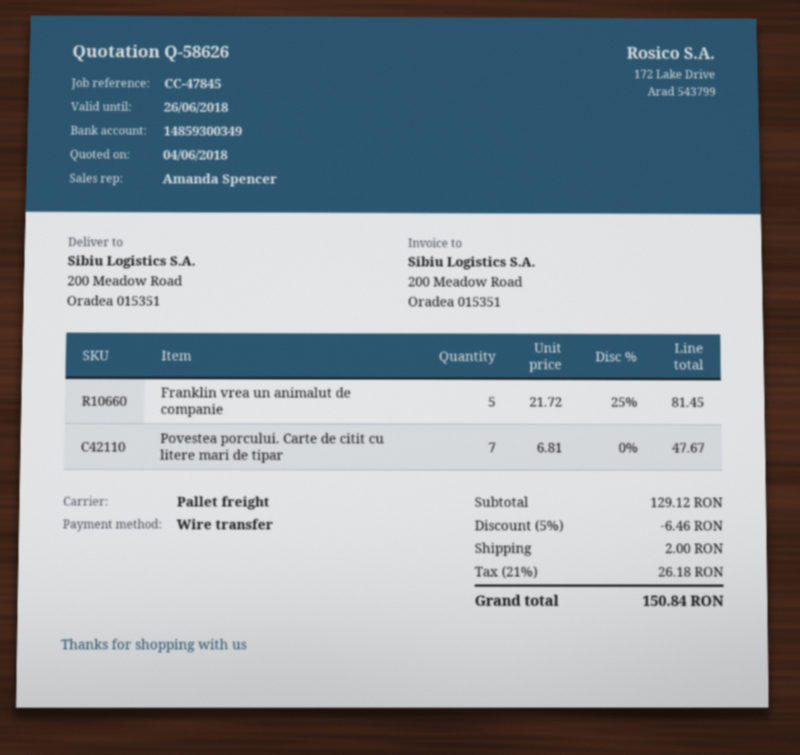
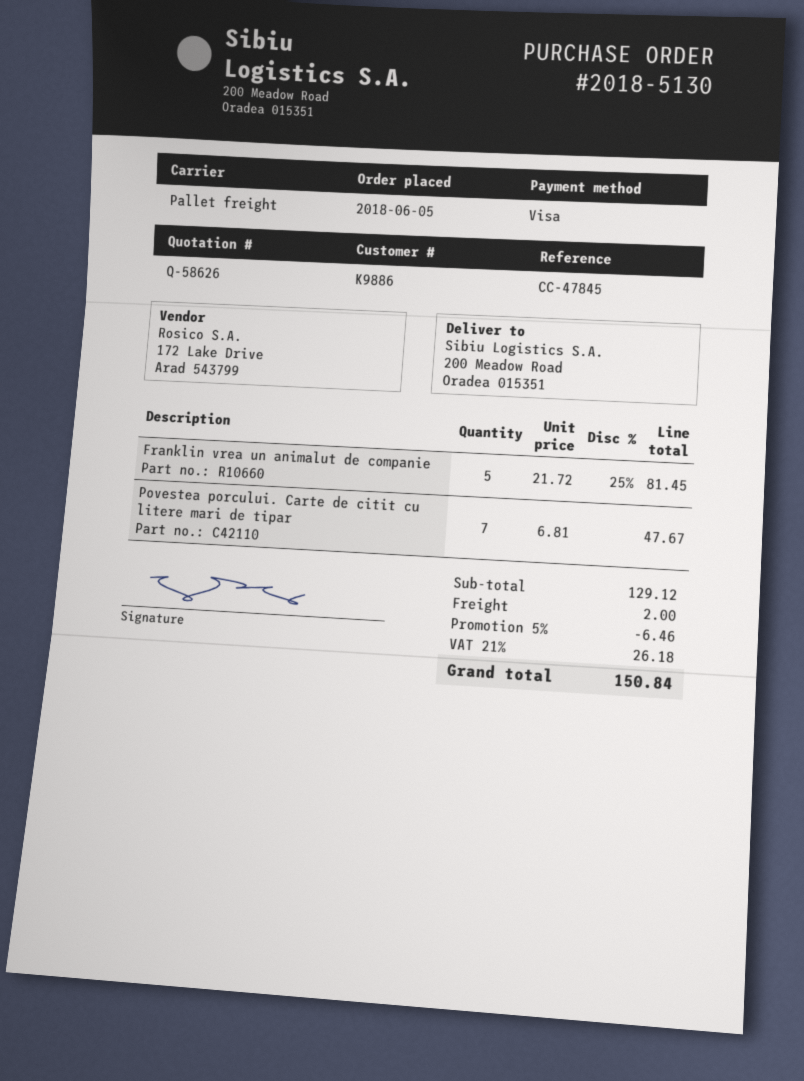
payment method: bank transfer -> Visa

